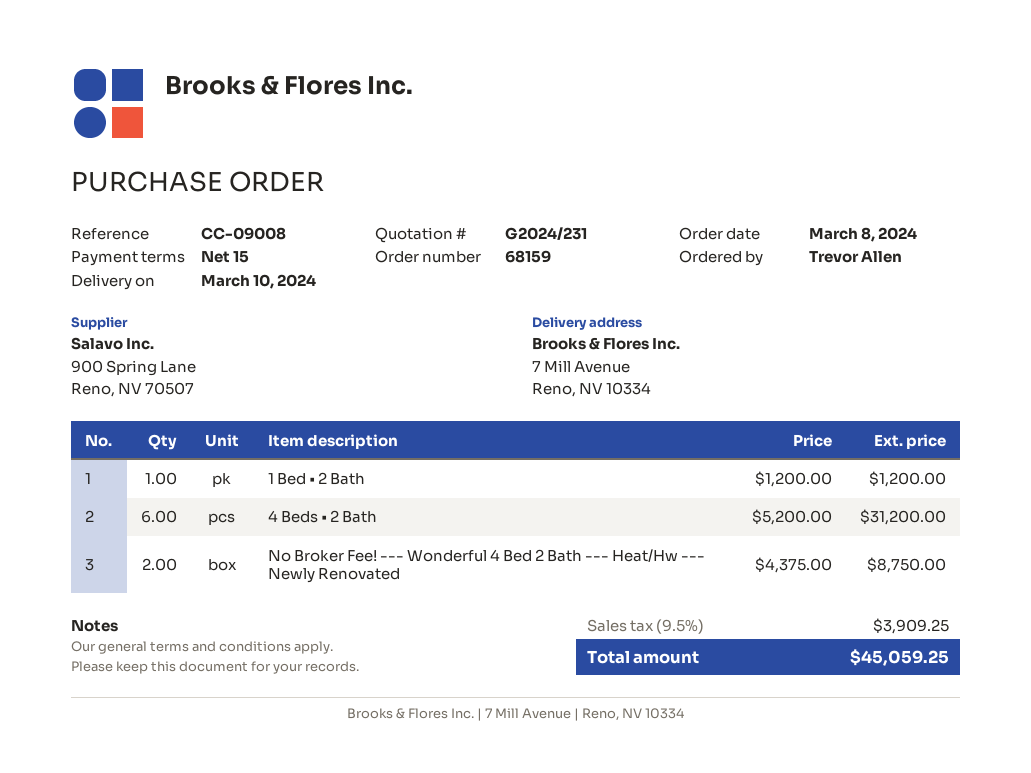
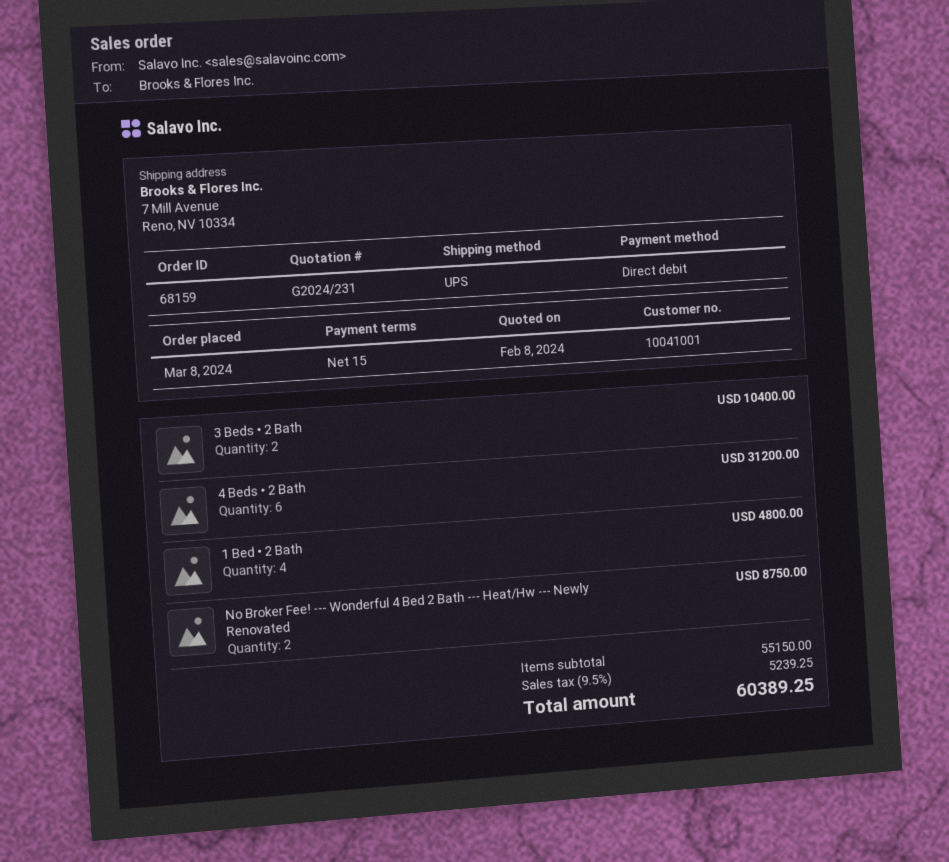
1 Bed • 2 Bath: 1 for 1200.00 -> 4 for 4800.00
3 Beds • 2 Bath: none -> 2 for 10400.00
tax: 9.5% = 3909.25 -> 9.5% = 5239.25
total: 45059.25 -> 60389.25

